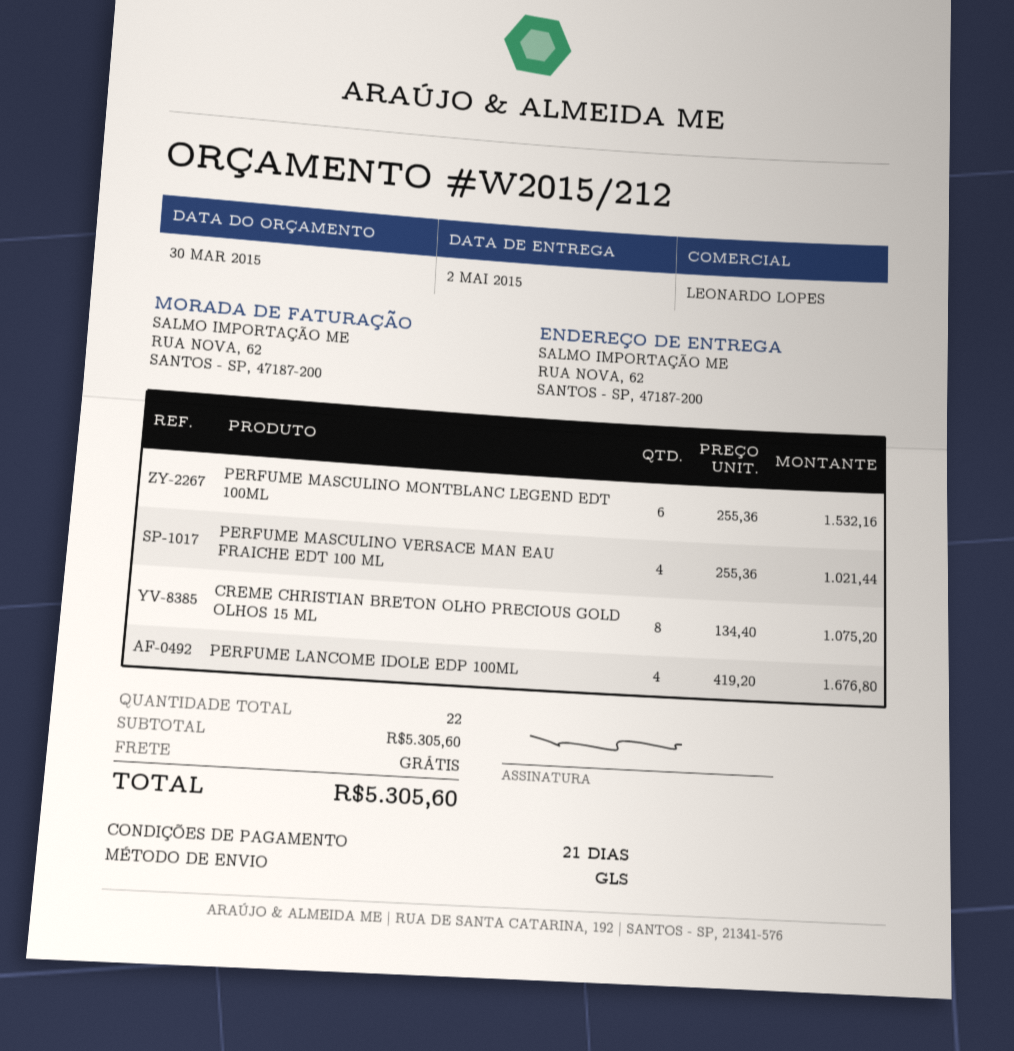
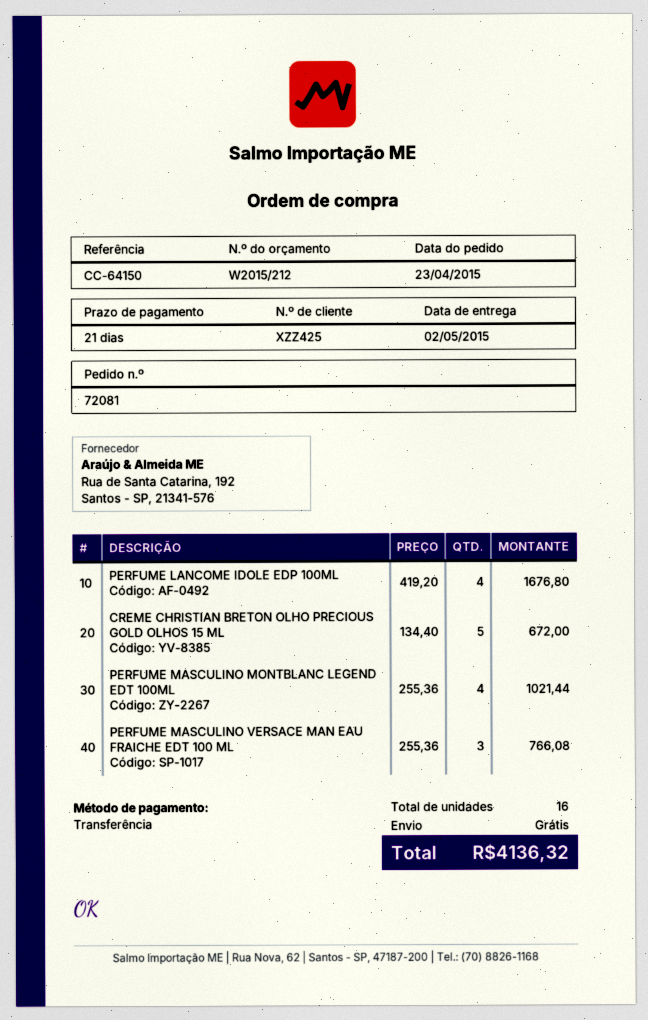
PERFUME MASCULINO MONTBLANC LEGEND EDT 100ML: 6 x 255.36 = 1532.16 -> 4 x 255.36 = 1021.44
PERFUME MASCULINO VERSACE MAN EAU FRAICHE EDT 100 ML: 4 x 255.36 = 1021.44 -> 3 x 255.36 = 766.08
CREME CHRISTIAN BRETON OLHO PRECIOUS GOLD OLHOS 15 ML: 8 x 134.40 = 1075.20 -> 5 x 134.40 = 672.00
total quantity: 22 -> 16
total: 5305.60 -> 4136.32

